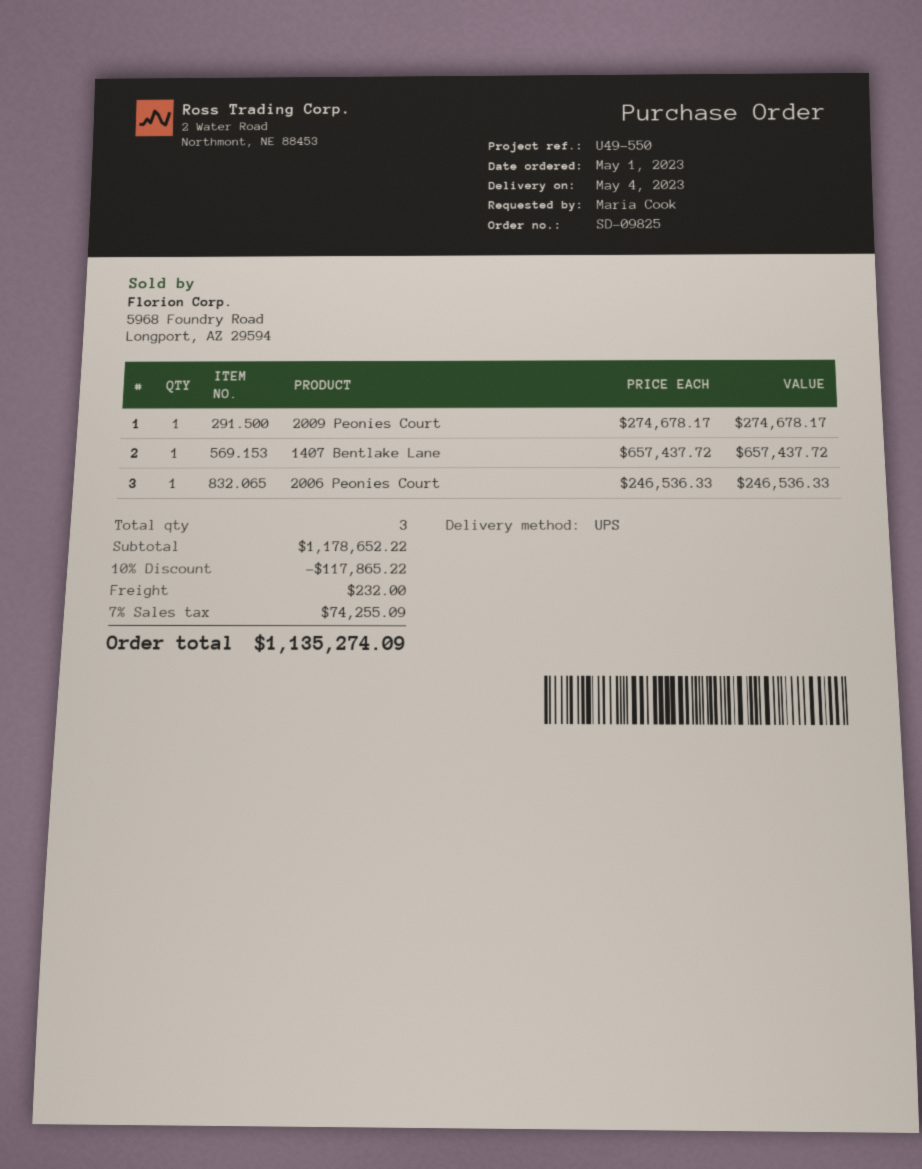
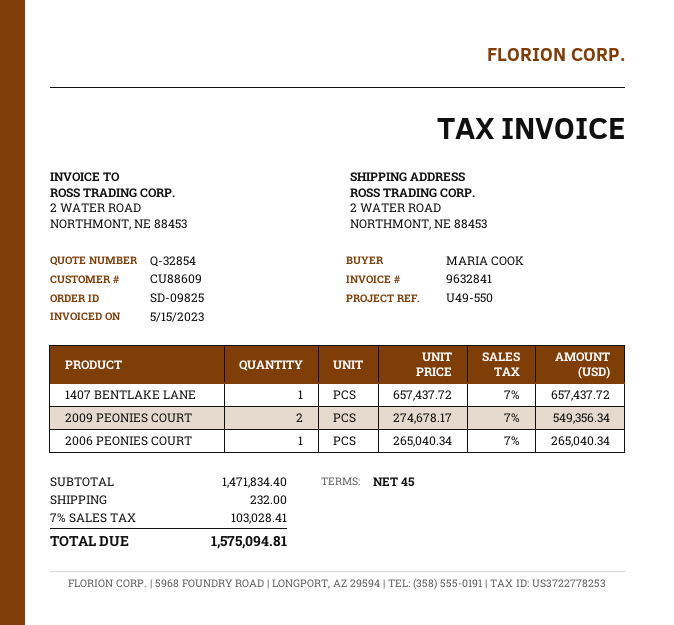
2009 Peonies Court: 1 x 274678.17 = 274678.17 -> 2 x 274678.17 = 549356.34
2006 Peonies Court: 1 x 246536.33 = 246536.33 -> 1 x 265040.34 = 265040.34
subtotal: 1178652.22 -> 1471834.40
discount: 10% = 117865.22 -> none
tax: 7% = 74255.09 -> 7% = 103028.41
total: 1135274.09 -> 1575094.81

